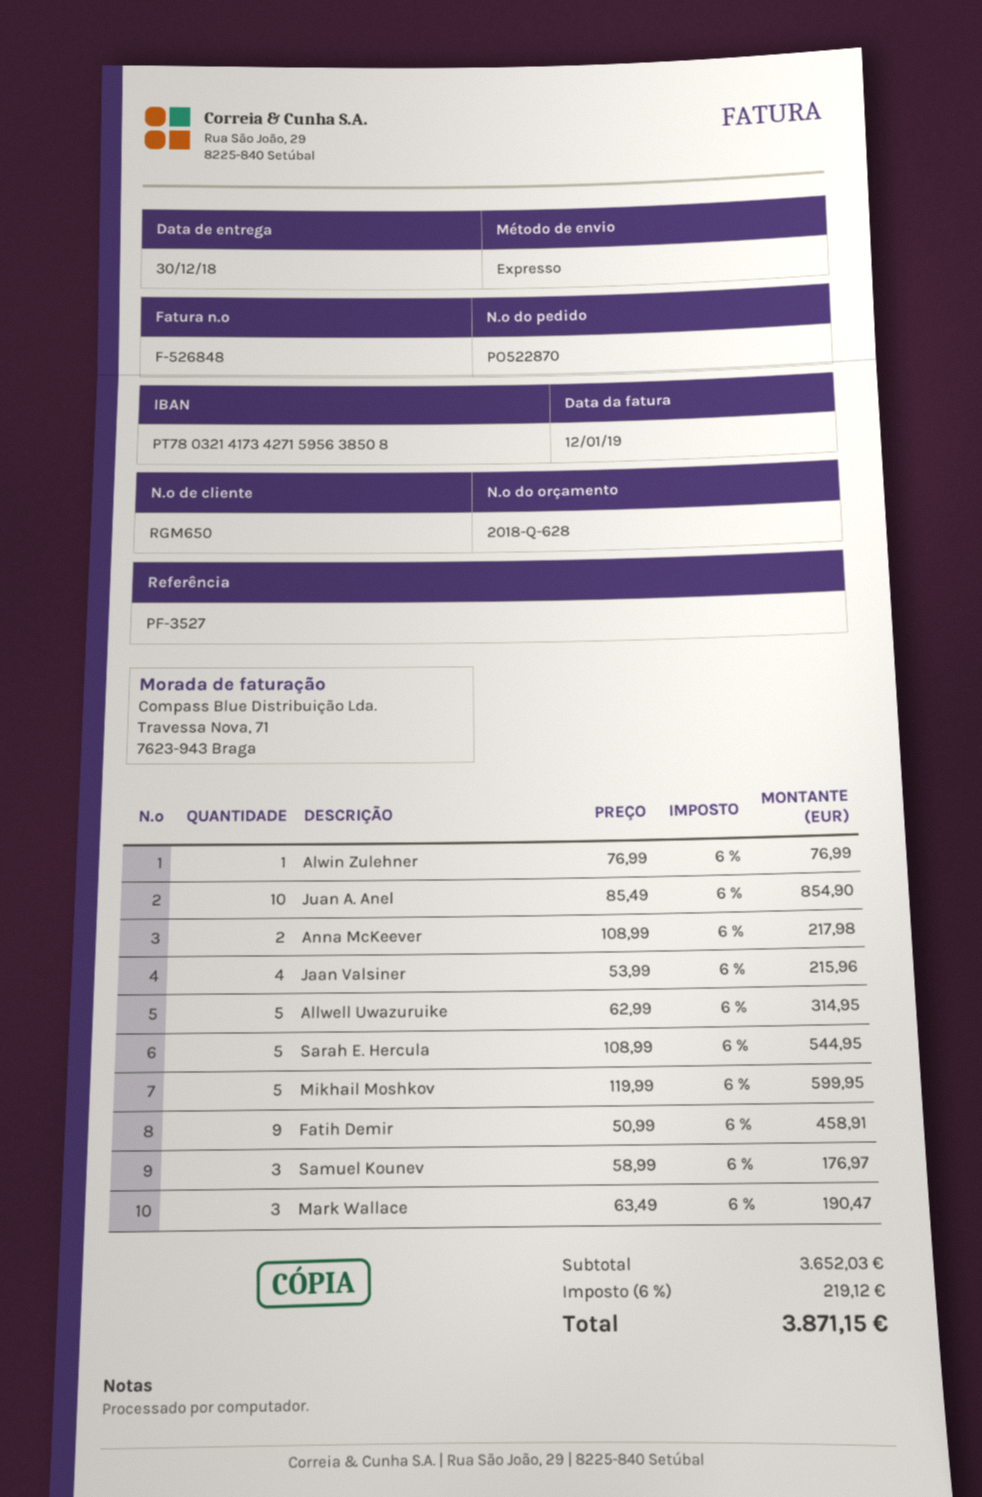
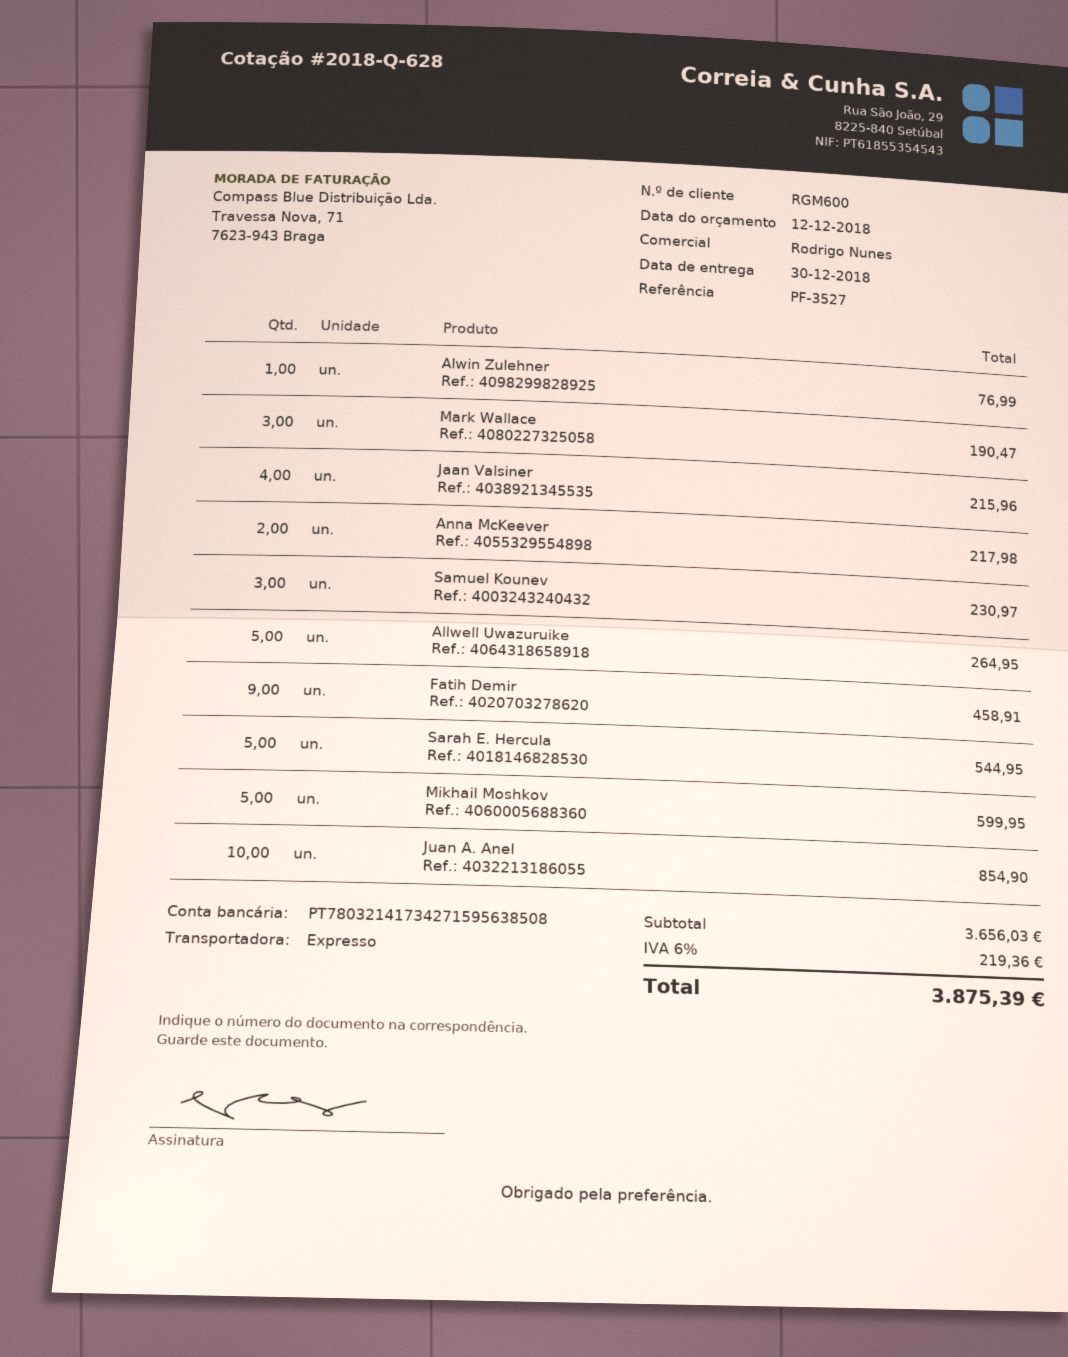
customer number: RGM650 -> RGM600
Allwell Uwazuruike: 5 for 314.95 -> 5 for 264.95
Samuel Kounev: 3 for 176.97 -> 3 for 230.97
subtotal: 3652.03 -> 3656.03
tax: 6% = 219.12 -> 6% = 219.36
total: 3871.15 -> 3875.39

